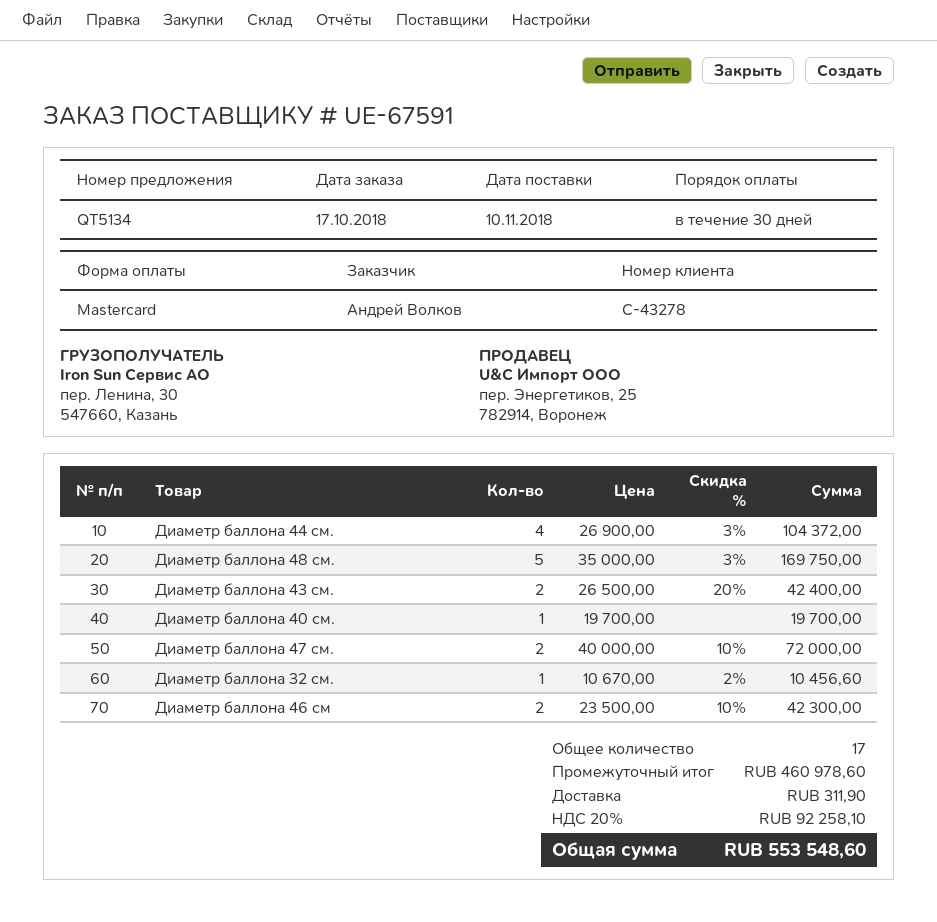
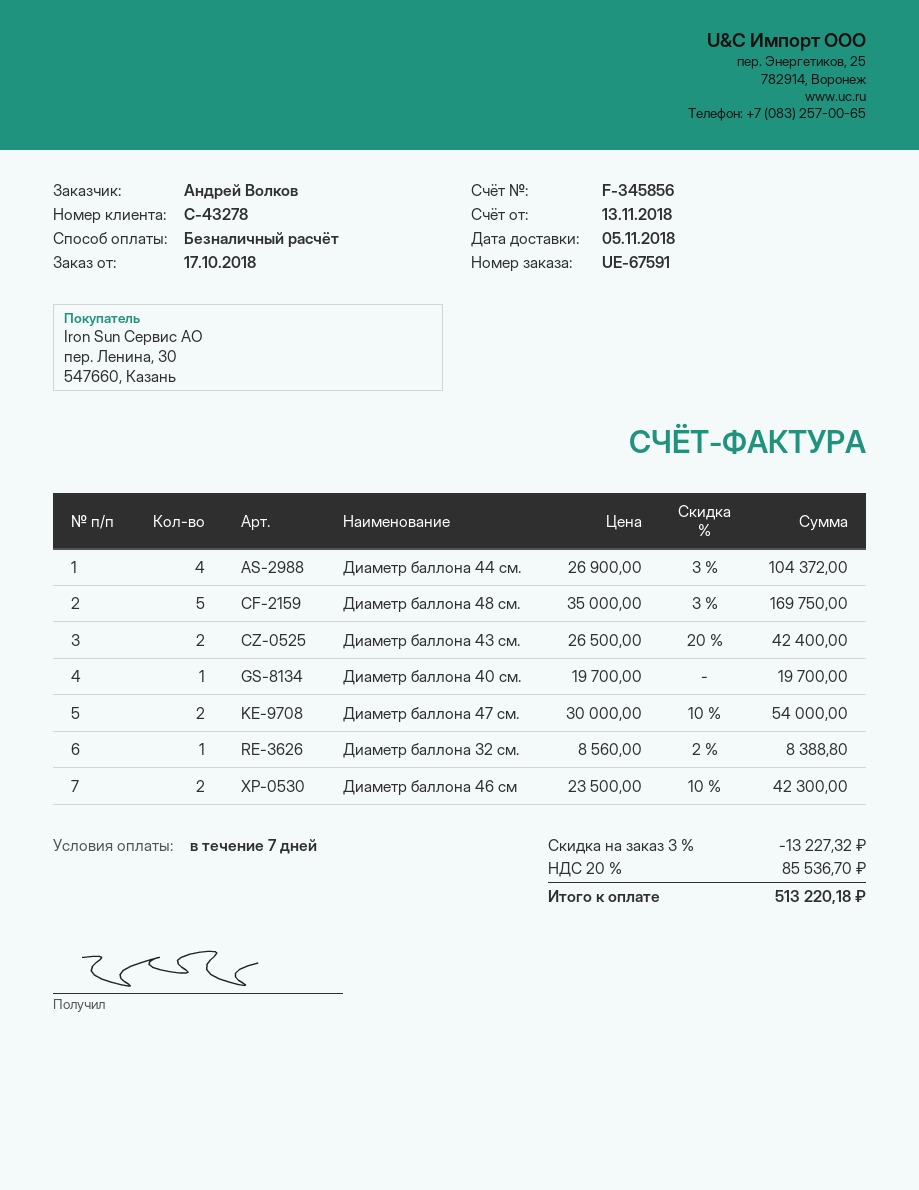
delivery date: 2018-11-10 -> 2018-11-05
payment terms: 30 days -> 7 days
payment method: Mastercard -> bank transfer
Диаметр баллона 47 см.: 2 x 40000.00 - 10% = 72000.00 -> 2 x 30000.00 - 10% = 54000.00
Диаметр баллона 32 см.: 1 x 10670.00 - 2% = 10456.60 -> 1 x 8560.00 - 2% = 8388.80
discount: none -> 3% = 13227.32
shipping: 311.90 -> none
tax: 20% = 92258.10 -> 20% = 85536.70
total: 553548.60 -> 513220.18

